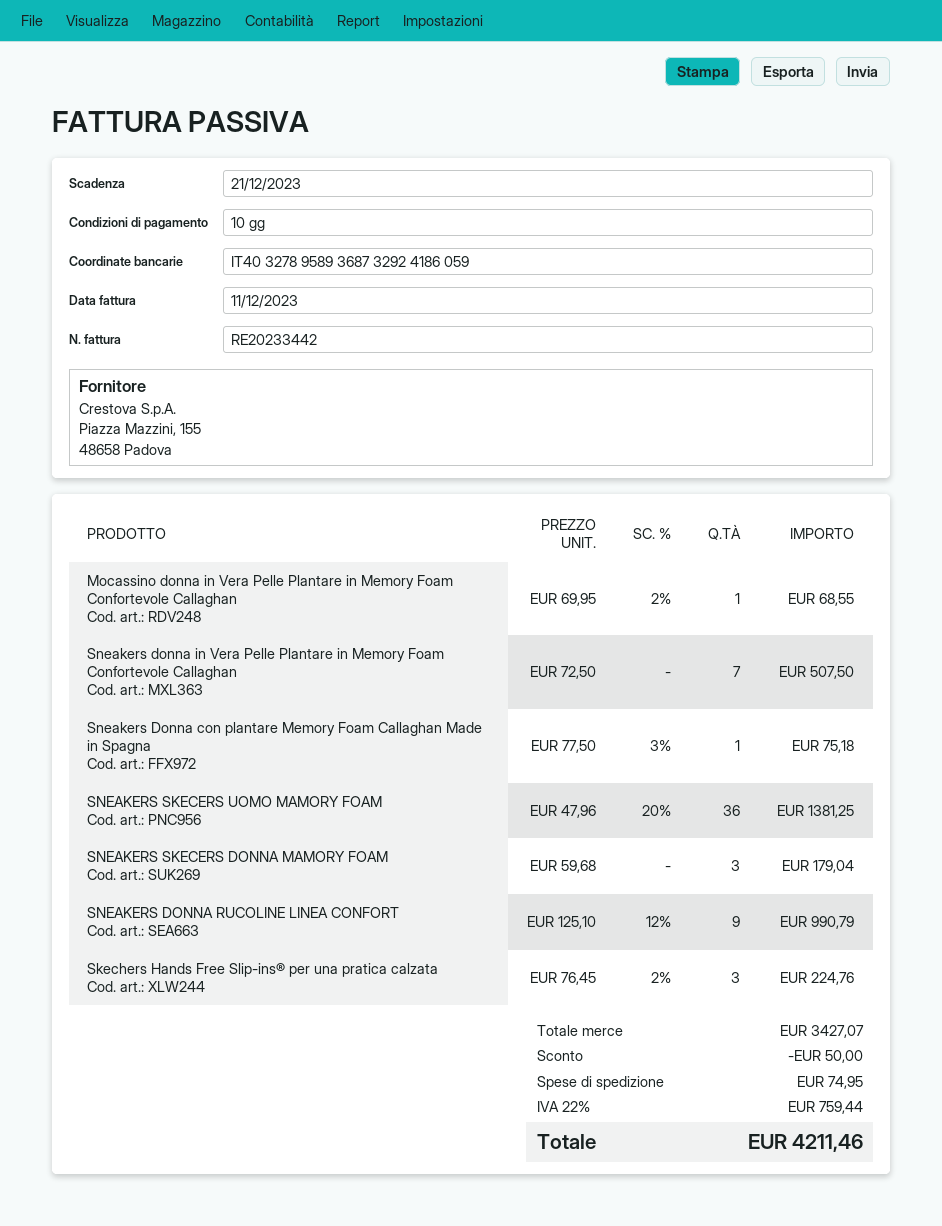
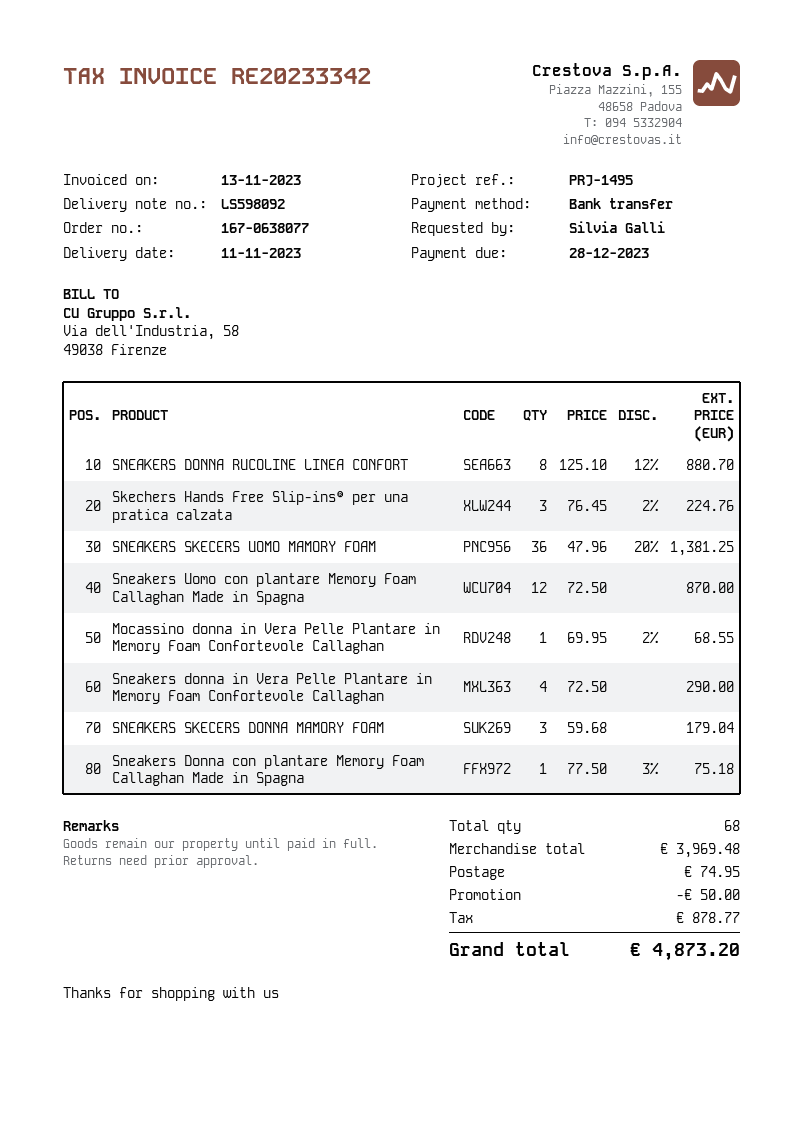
invoice number: RE20233442 -> RE20233342
invoice date: 2023-12-11 -> 2023-11-13
due date: 2023-12-21 -> 2023-12-28
Sneakers donna in Vera Pelle Plantare in Memory Foam Confortevole Callaghan: 7 x 72.50 = 507.50 -> 4 x 72.50 = 290.00
SNEAKERS DONNA RUCOLINE LINEA CONFORT: 9 x 125.10 - 12% = 990.79 -> 8 x 125.10 - 12% = 880.70
Sneakers Uomo con plantare Memory Foam Callaghan Made in Spagna: none -> 12 x 72.50 = 870.00
subtotal: 3427.07 -> 3969.48
tax: 759.44 -> 878.77
total: 4211.46 -> 4873.20

